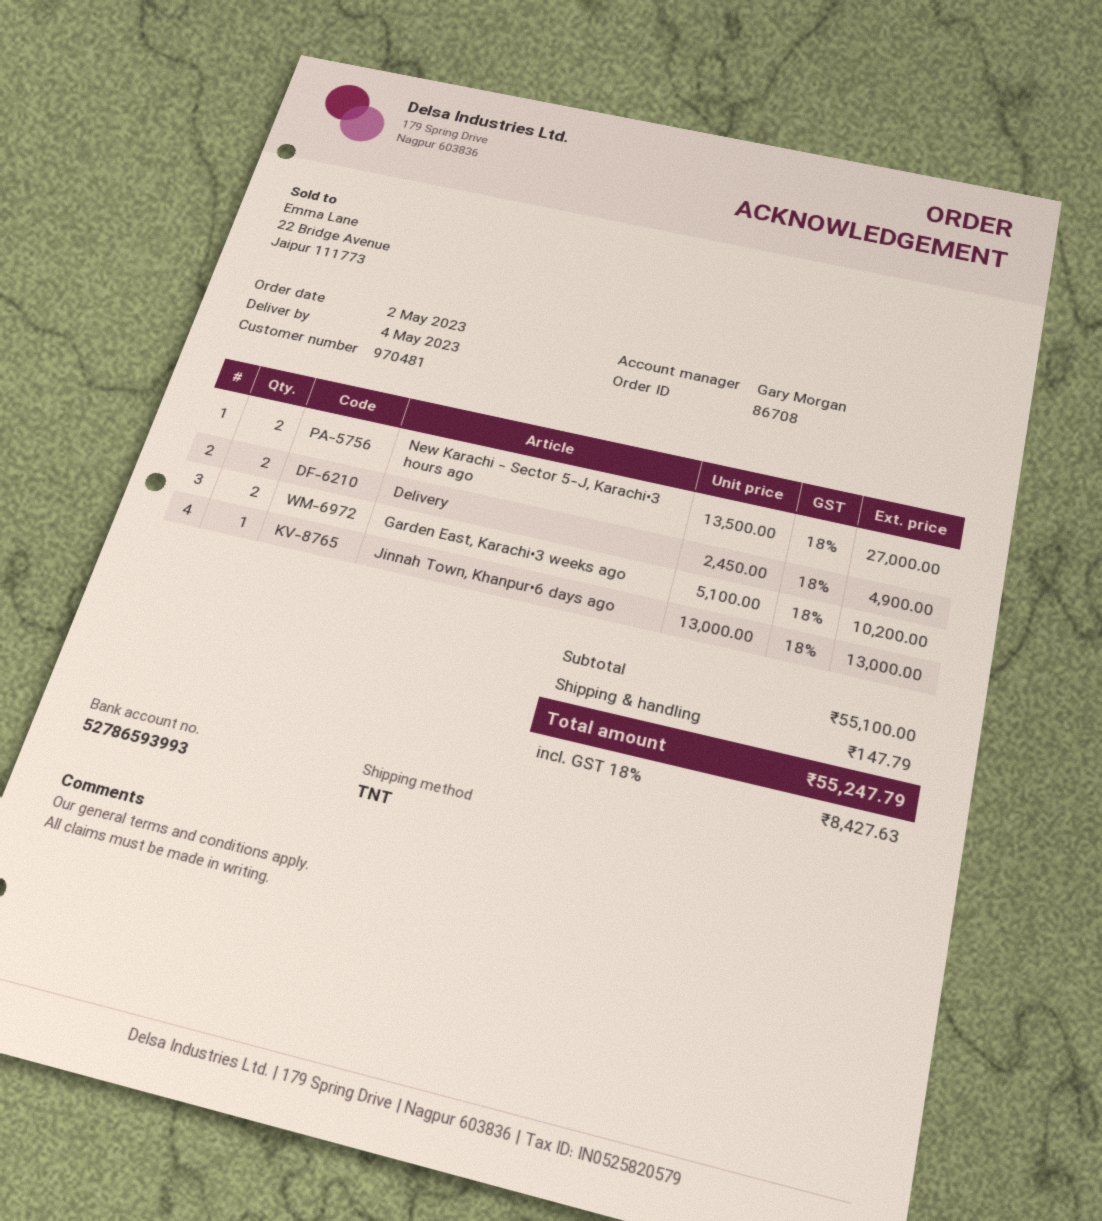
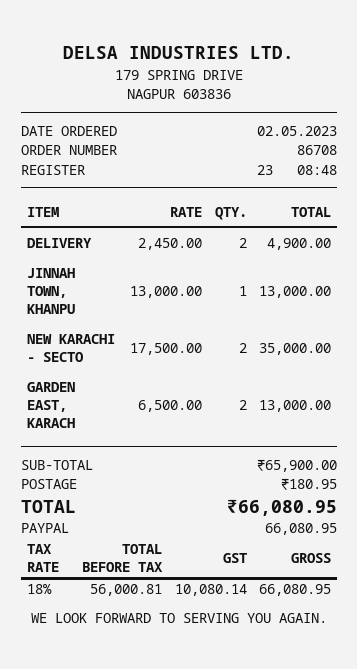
New Karachi - Sector 5-J, Karachi•3 hours ago: 2 x 13500.00 = 27000.00 -> 2 x 17500.00 = 35000.00
Garden East, Karachi•3 weeks ago: 2 x 5100.00 = 10200.00 -> 2 x 6500.00 = 13000.00
subtotal: 55100.00 -> 65900.00
shipping: 147.79 -> 180.95
tax: 18% = 8427.63 -> 18% = 10080.14
total: 55247.79 -> 66080.95

